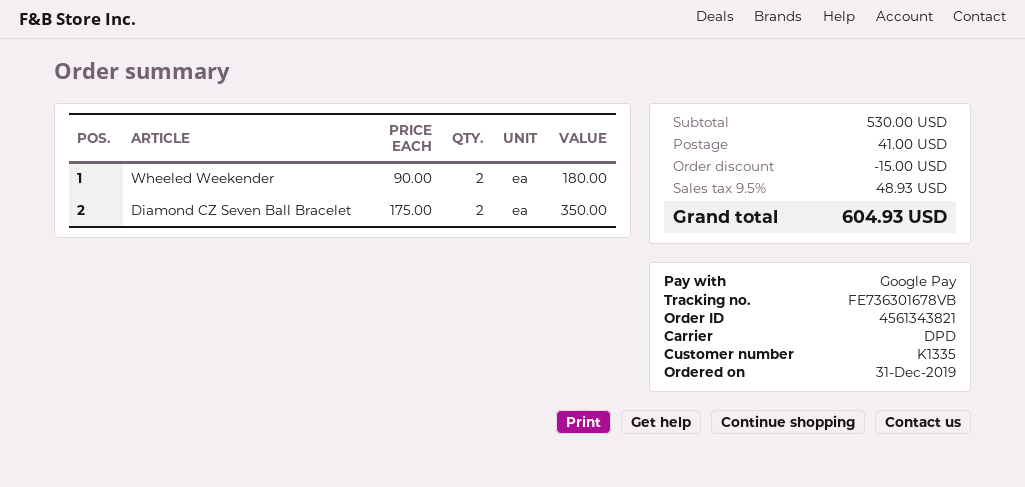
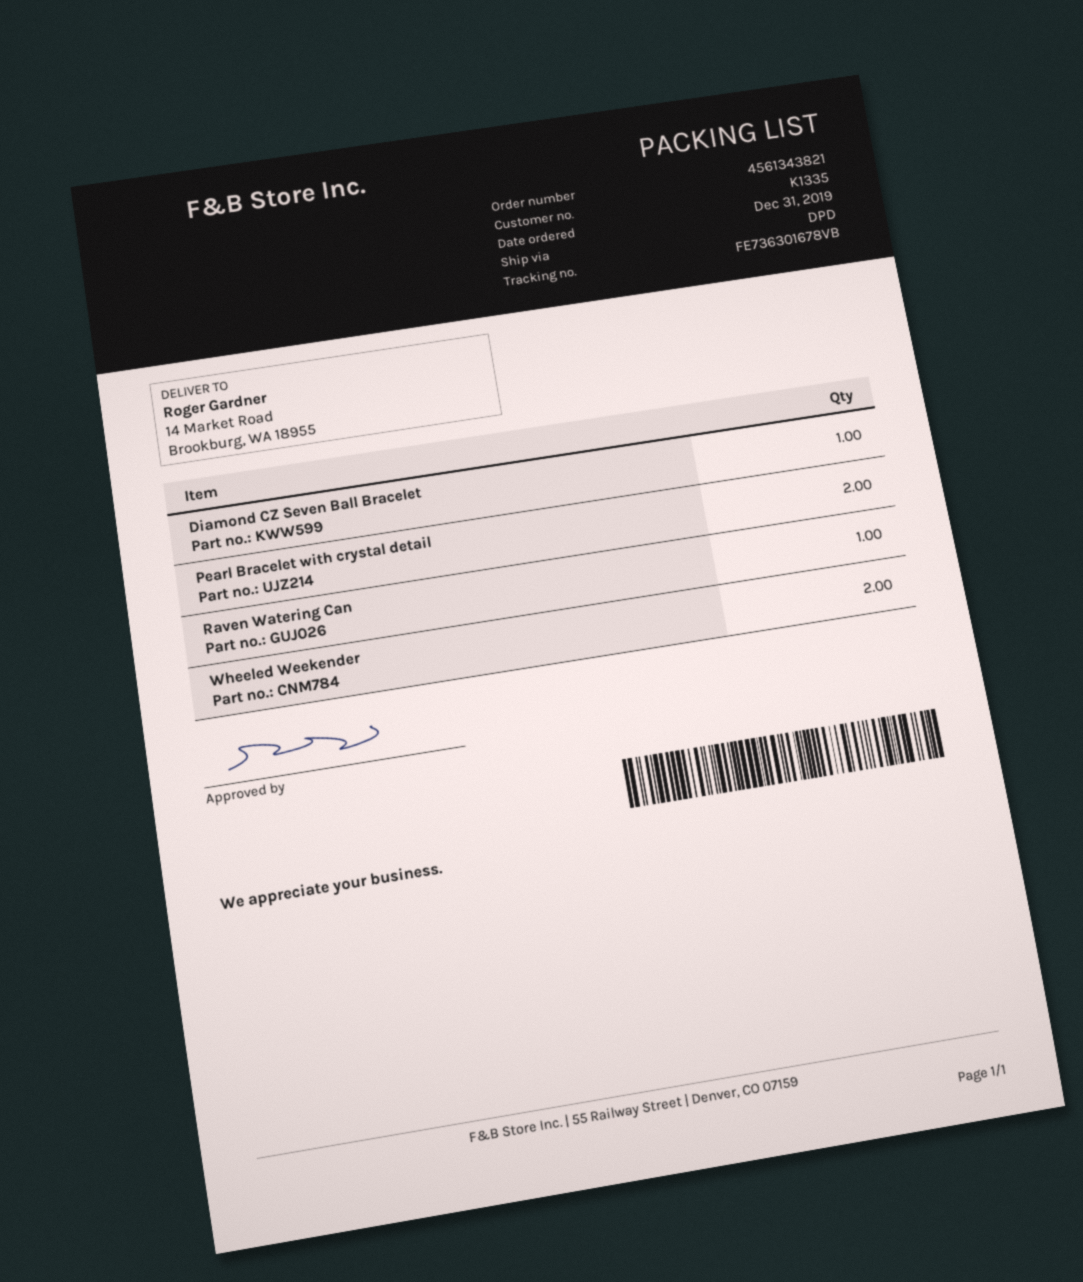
Diamond CZ Seven Ball Bracelet: 2 -> 1
Pearl Bracelet with crystal detail: none -> 2
Raven Watering Can: none -> 1

